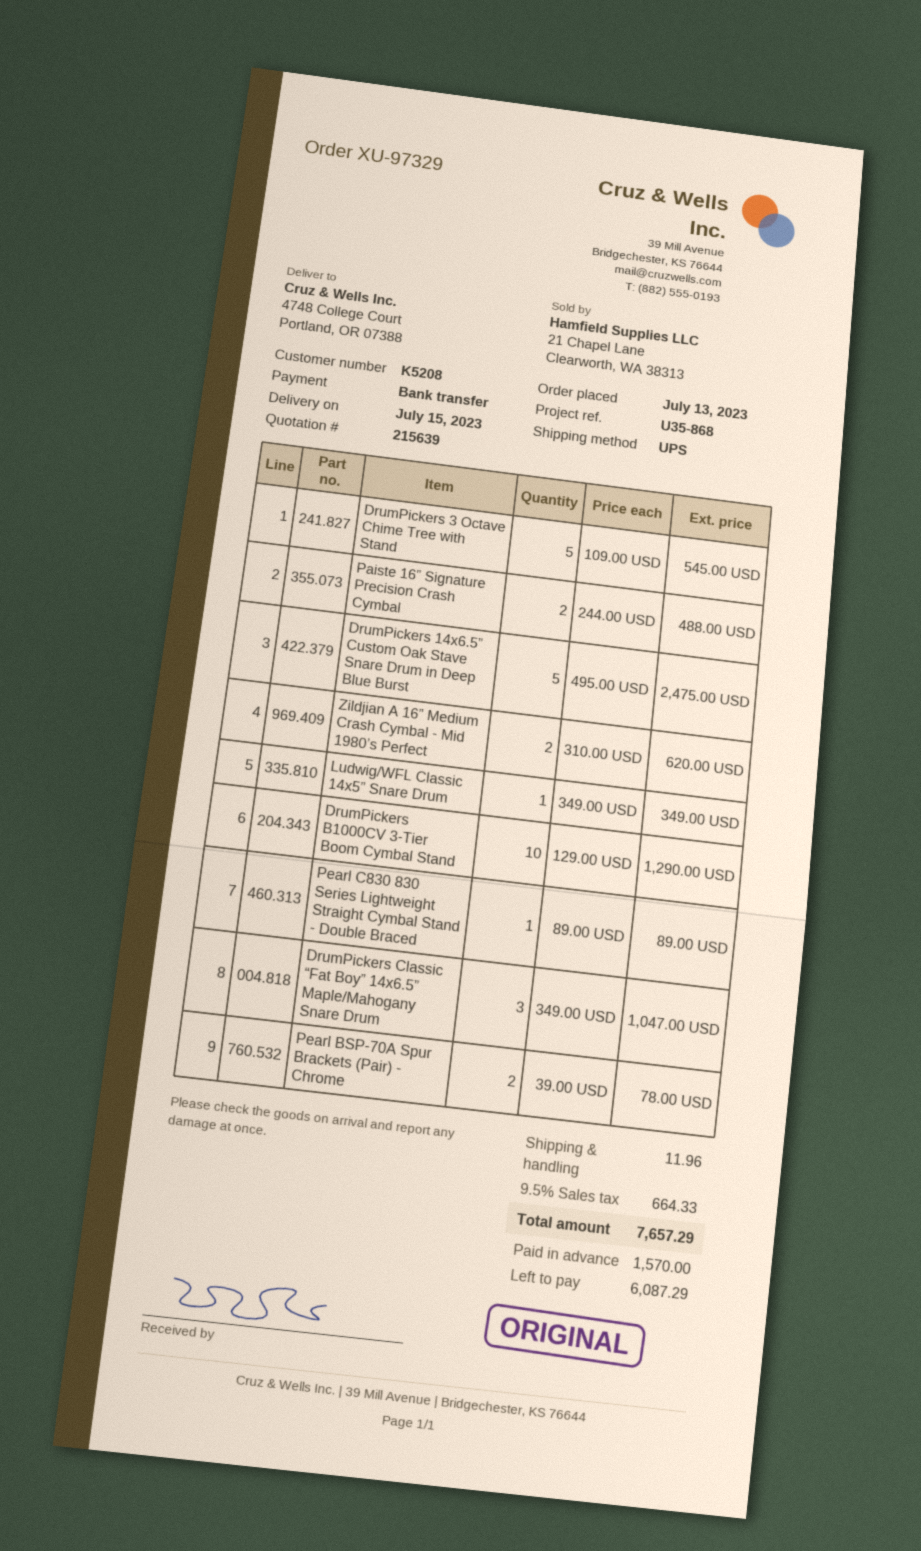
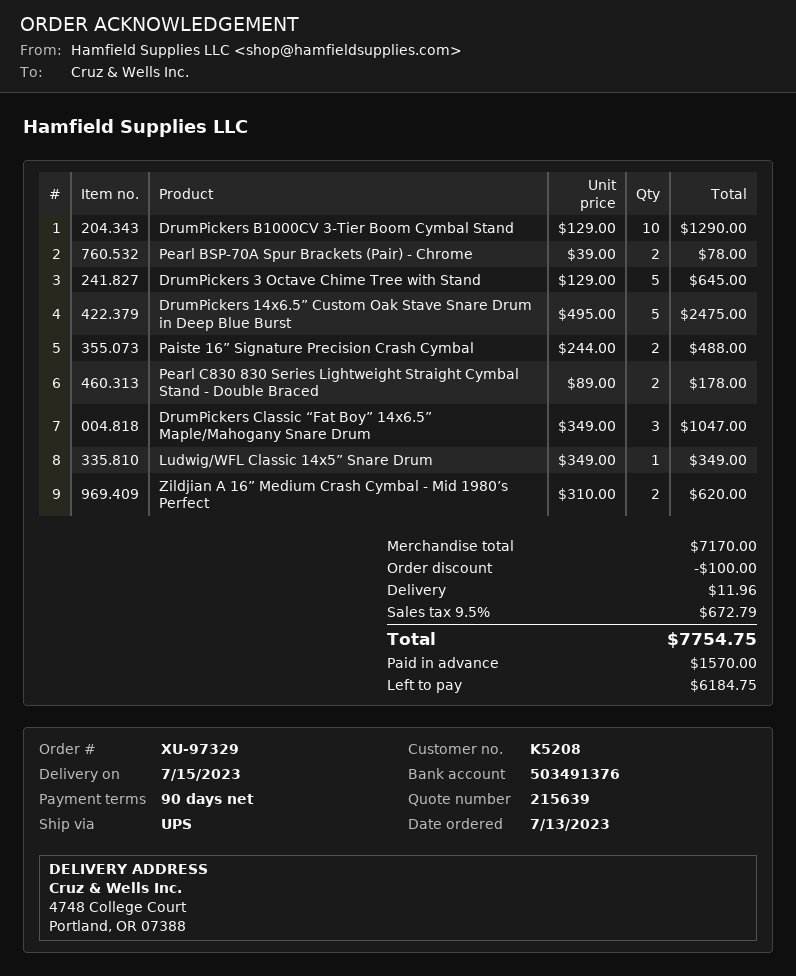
DrumPickers 3 Octave Chime Tree with Stand: 5 x 109.00 = 545.00 -> 5 x 129.00 = 645.00
Pearl C830 830 Series Lightweight Straight Cymbal Stand - Double Braced: 1 x 89.00 = 89.00 -> 2 x 89.00 = 178.00
discount: none -> 100.00
tax: 9.5% = 664.33 -> 9.5% = 672.79
total: 7657.29 -> 7754.75
balance: 6087.29 -> 6184.75

